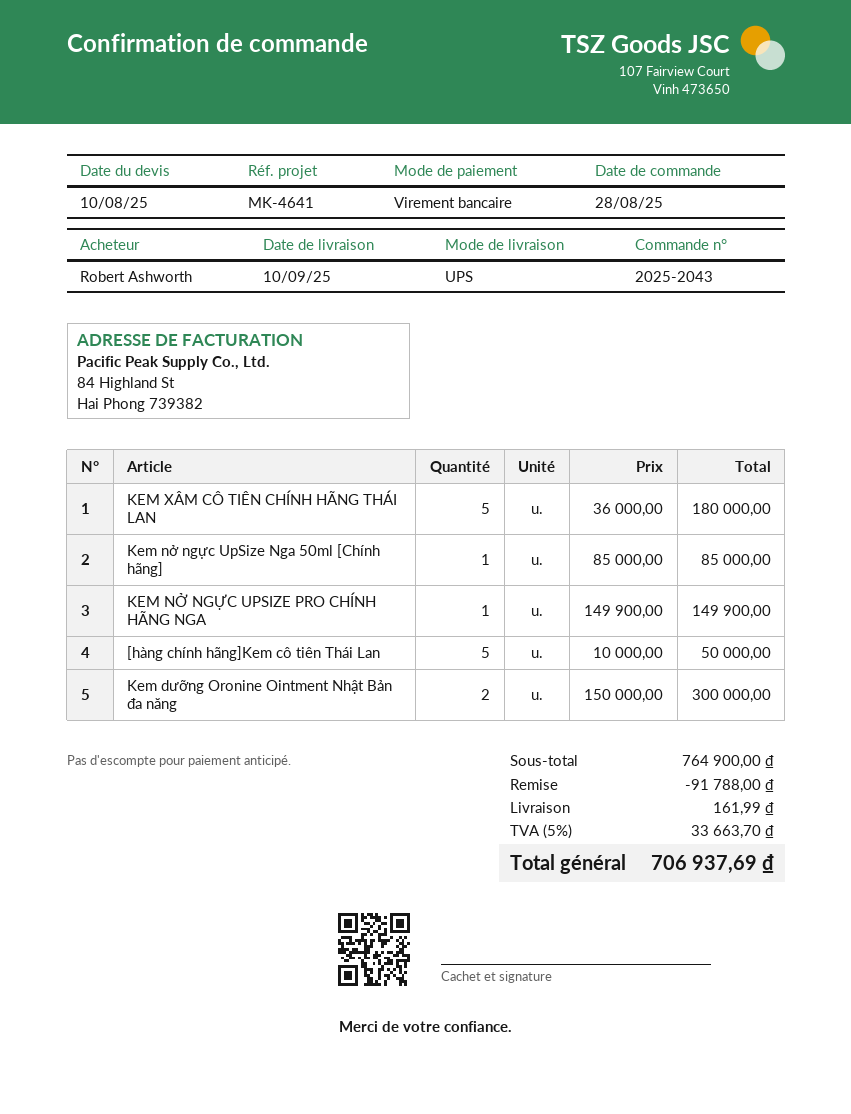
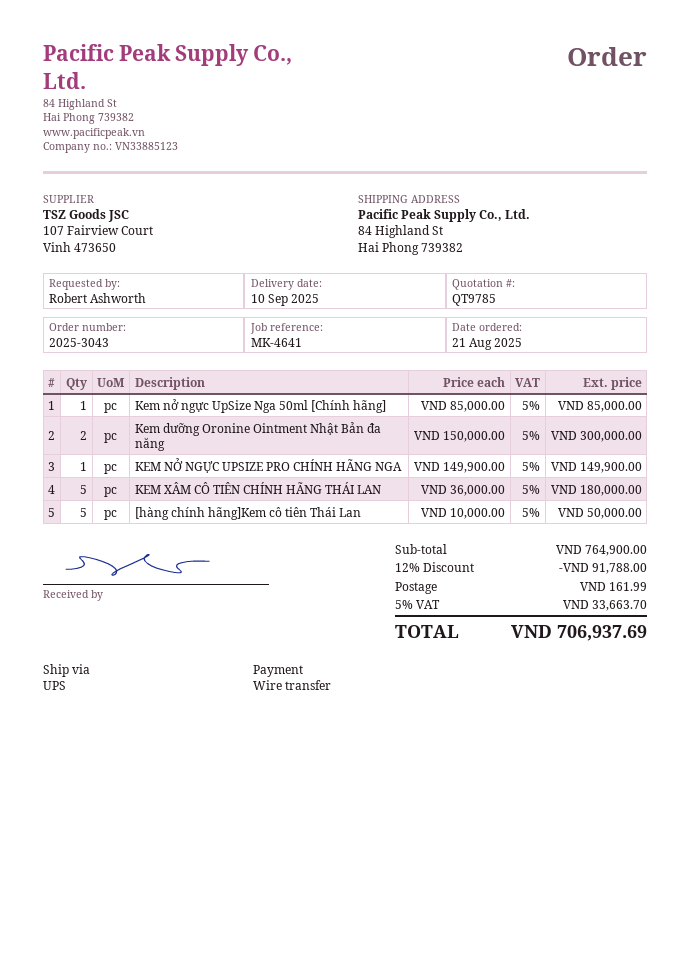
order number: 2025-2043 -> 2025-3043
order date: 2025-08-28 -> 2025-08-21

